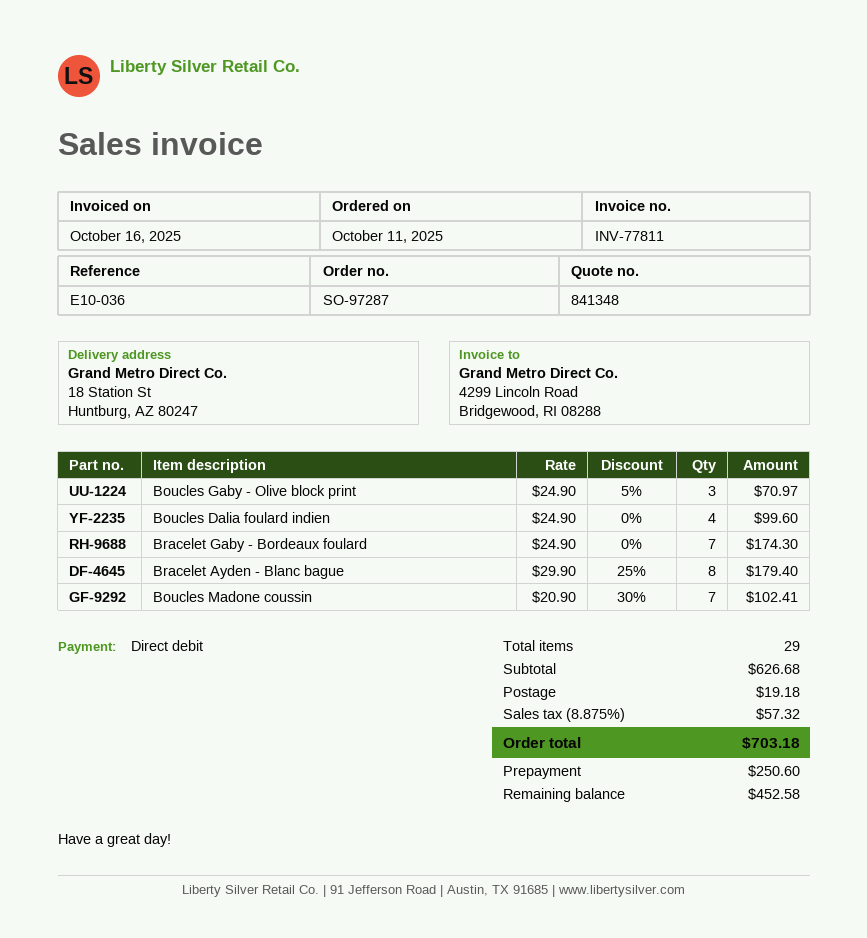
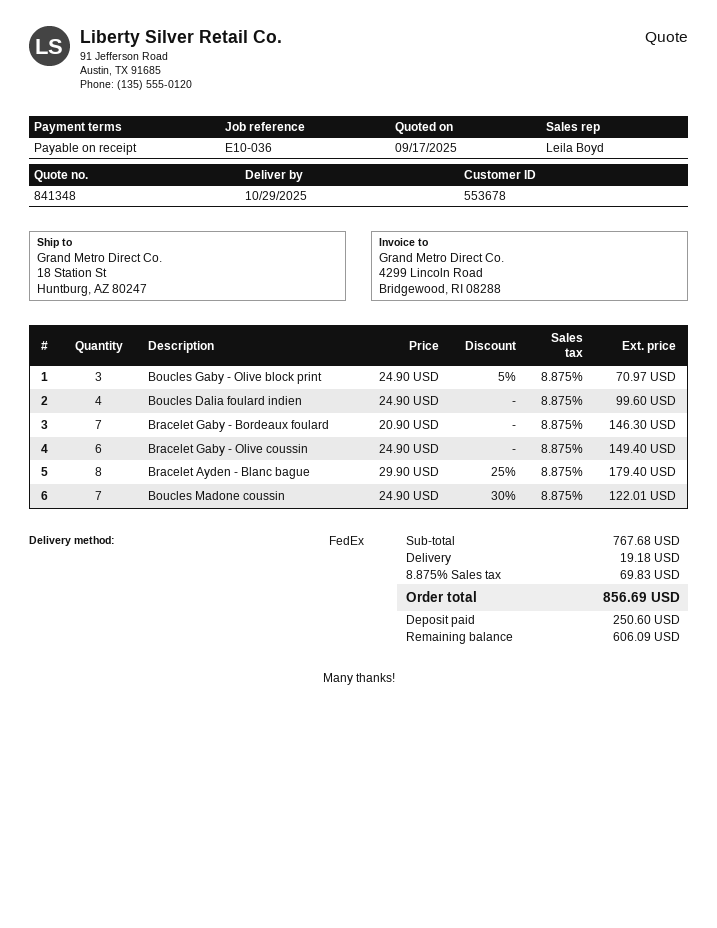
Bracelet Gaby - Bordeaux foulard: 7 x 24.90 = 174.30 -> 7 x 20.90 = 146.30
Boucles Madone coussin: 7 x 20.90 - 30% = 102.41 -> 7 x 24.90 - 30% = 122.01
Bracelet Gaby - Olive coussin: none -> 6 x 24.90 = 149.40
subtotal: 626.68 -> 767.68
tax: 8.875% = 57.32 -> 8.875% = 69.83
total: 703.18 -> 856.69
balance: 452.58 -> 606.09

